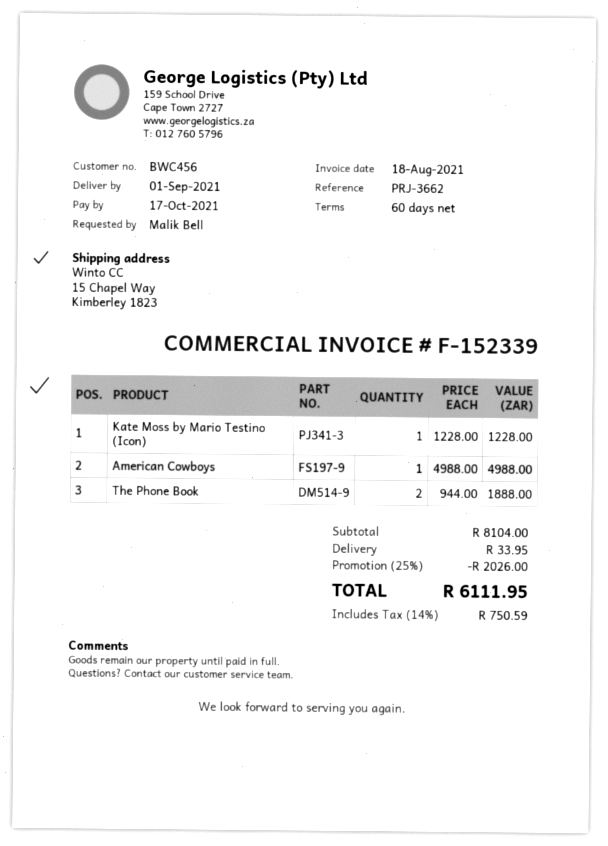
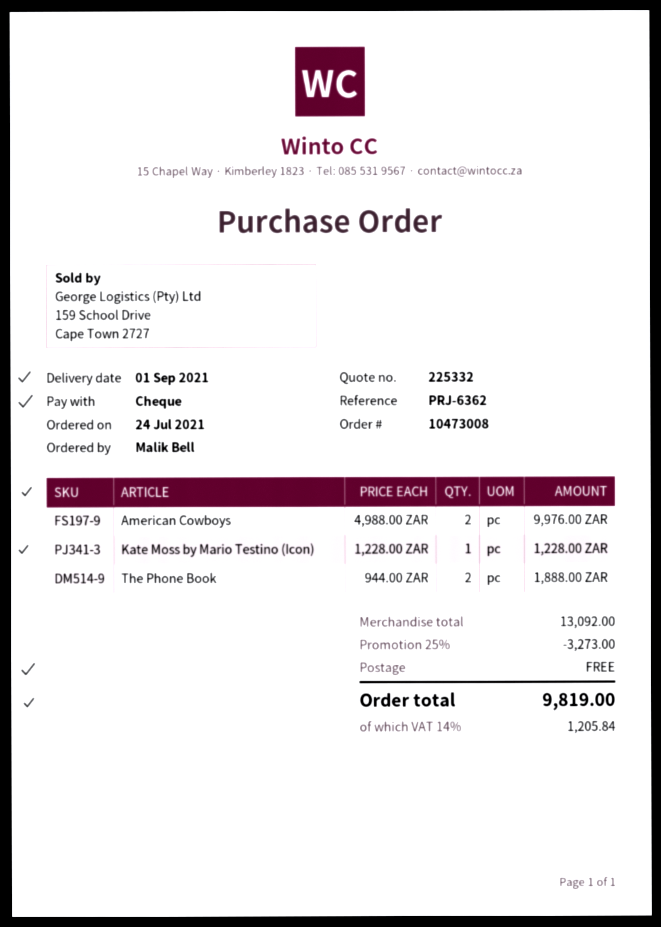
reference: PRJ-3662 -> PRJ-6362
American Cowboys: 1 x 4988.00 = 4988.00 -> 2 x 4988.00 = 9976.00
subtotal: 8104.00 -> 13092.00
discount: 25% = 2026.00 -> 25% = 3273.00
shipping: 33.95 -> 0.00
tax: 14% = 750.59 -> 14% = 1205.84
total: 6111.95 -> 9819.00

